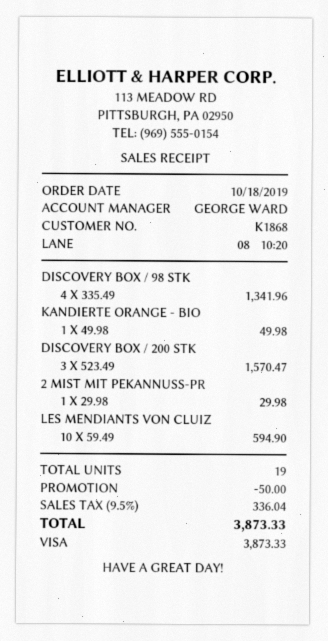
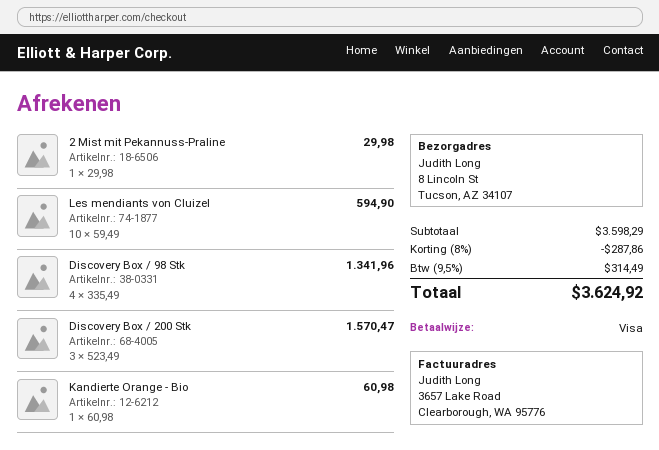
KANDIERTE ORANGE - BIO: 1 x 49.98 = 49.98 -> 1 x 60.98 = 60.98
discount: 50.00 -> 287.86
tax: 9.5% = 336.04 -> 9.5% = 314.49
total: 3873.33 -> 3624.92

